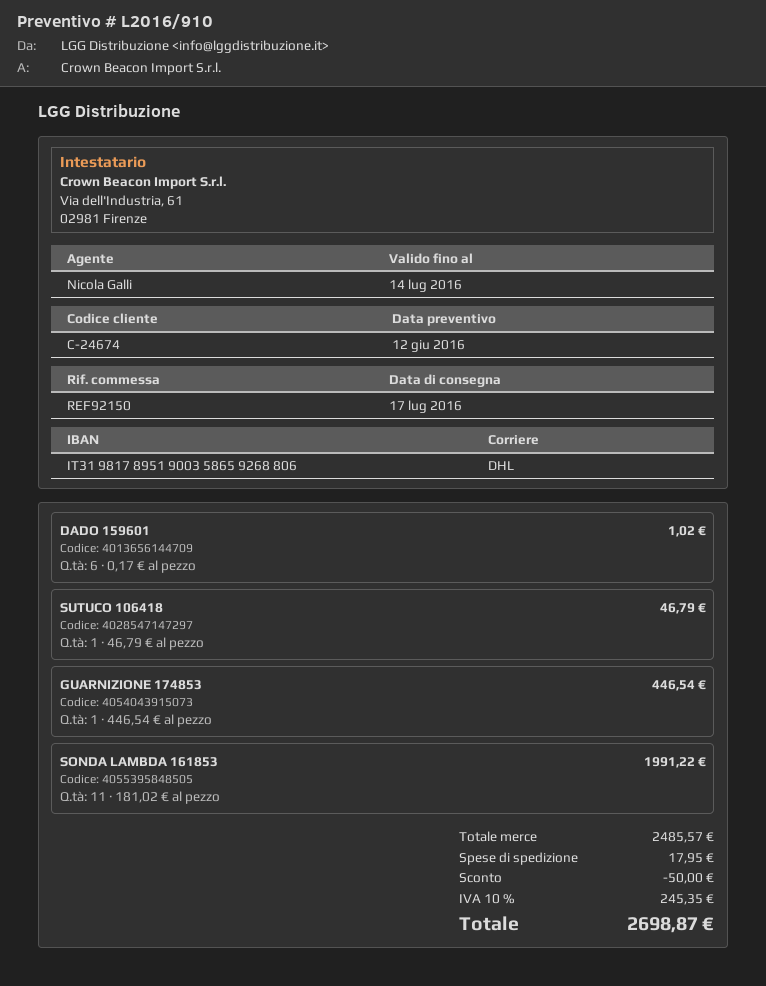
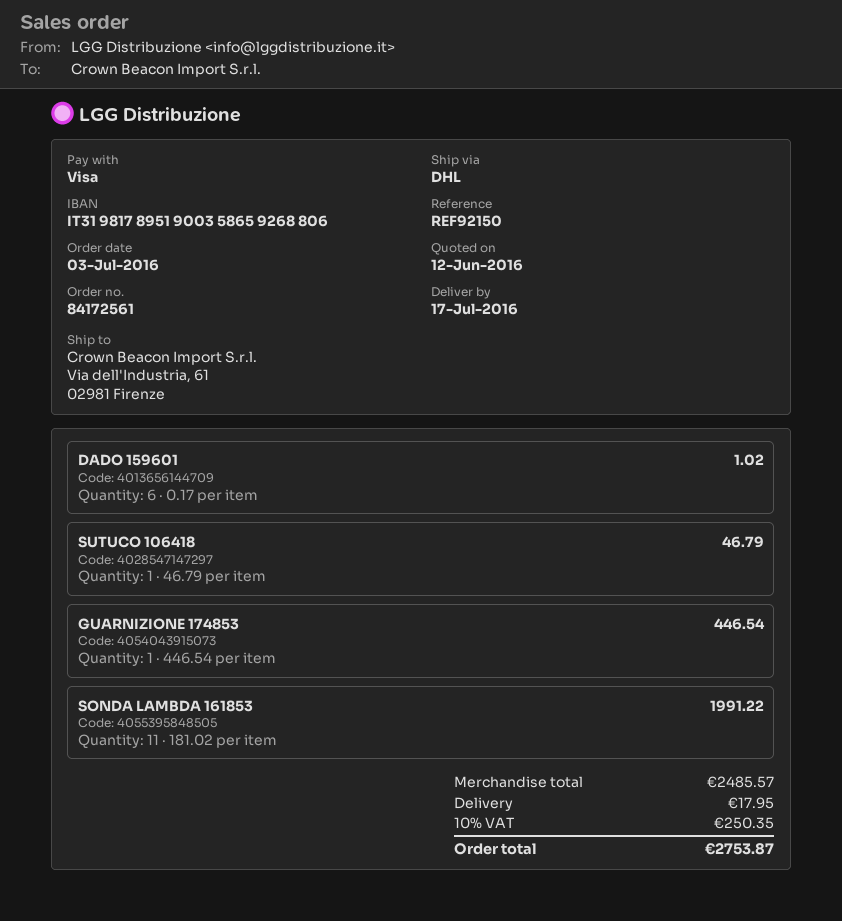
discount: 50.00 -> none
tax: 10% = 245.35 -> 10% = 250.35
total: 2698.87 -> 2753.87

